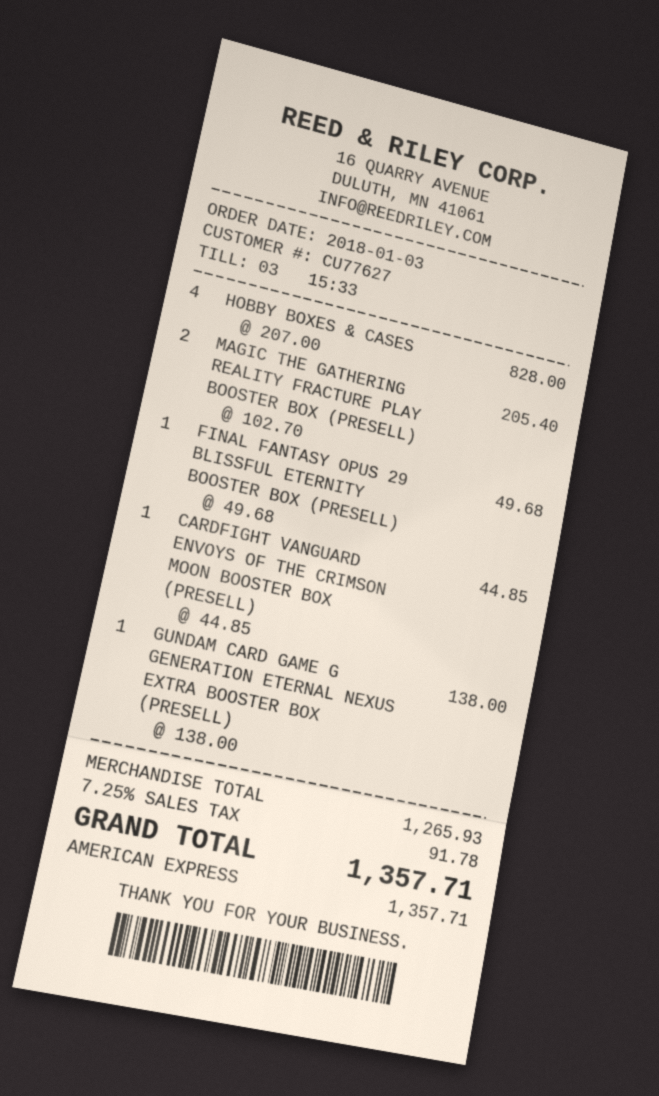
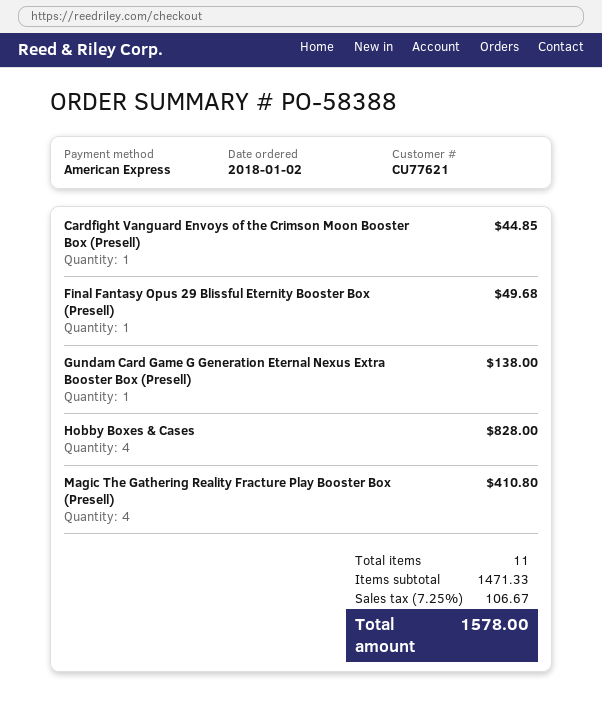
order date: 2018-01-03 -> 2018-01-02
customer number: CU77627 -> CU77621
MAGIC THE GATHERING REALITY FRACTURE PLAY BOOSTER BOX (PRESELL): 2 for 205.40 -> 4 for 410.80
subtotal: 1265.93 -> 1471.33
tax: 7.25% = 91.78 -> 7.25% = 106.67
total: 1357.71 -> 1578.00

